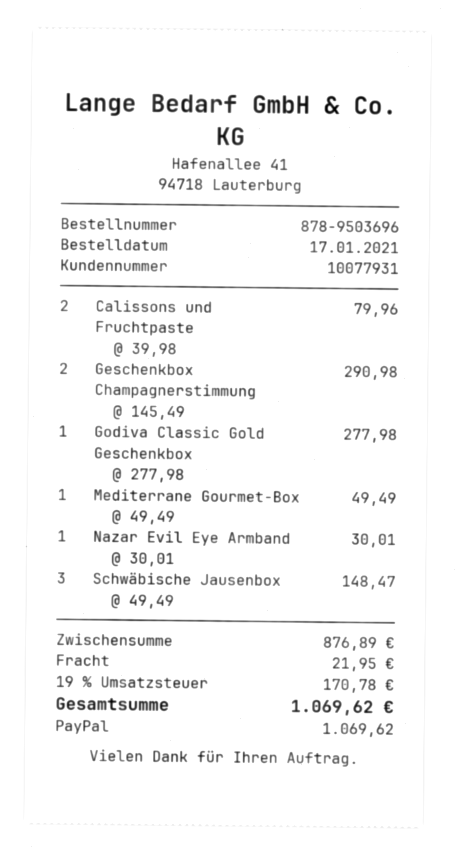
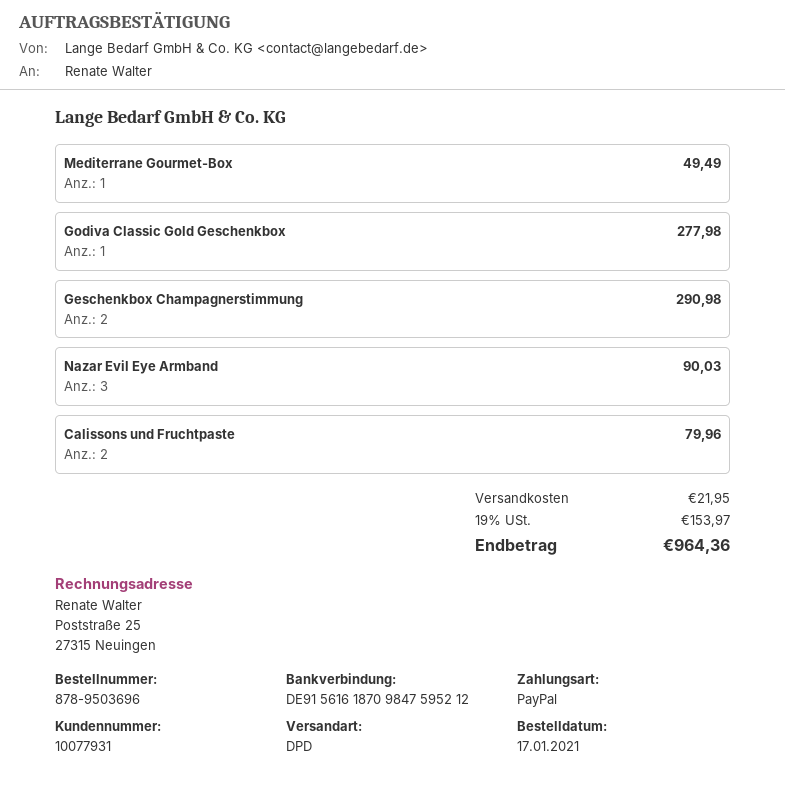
Nazar Evil Eye Armband: 1 for 30.01 -> 3 for 90.03
Schwäbische Jausenbox: 3 for 148.47 -> none
tax: 19% = 170.78 -> 19% = 153.97
total: 1069.62 -> 964.36

